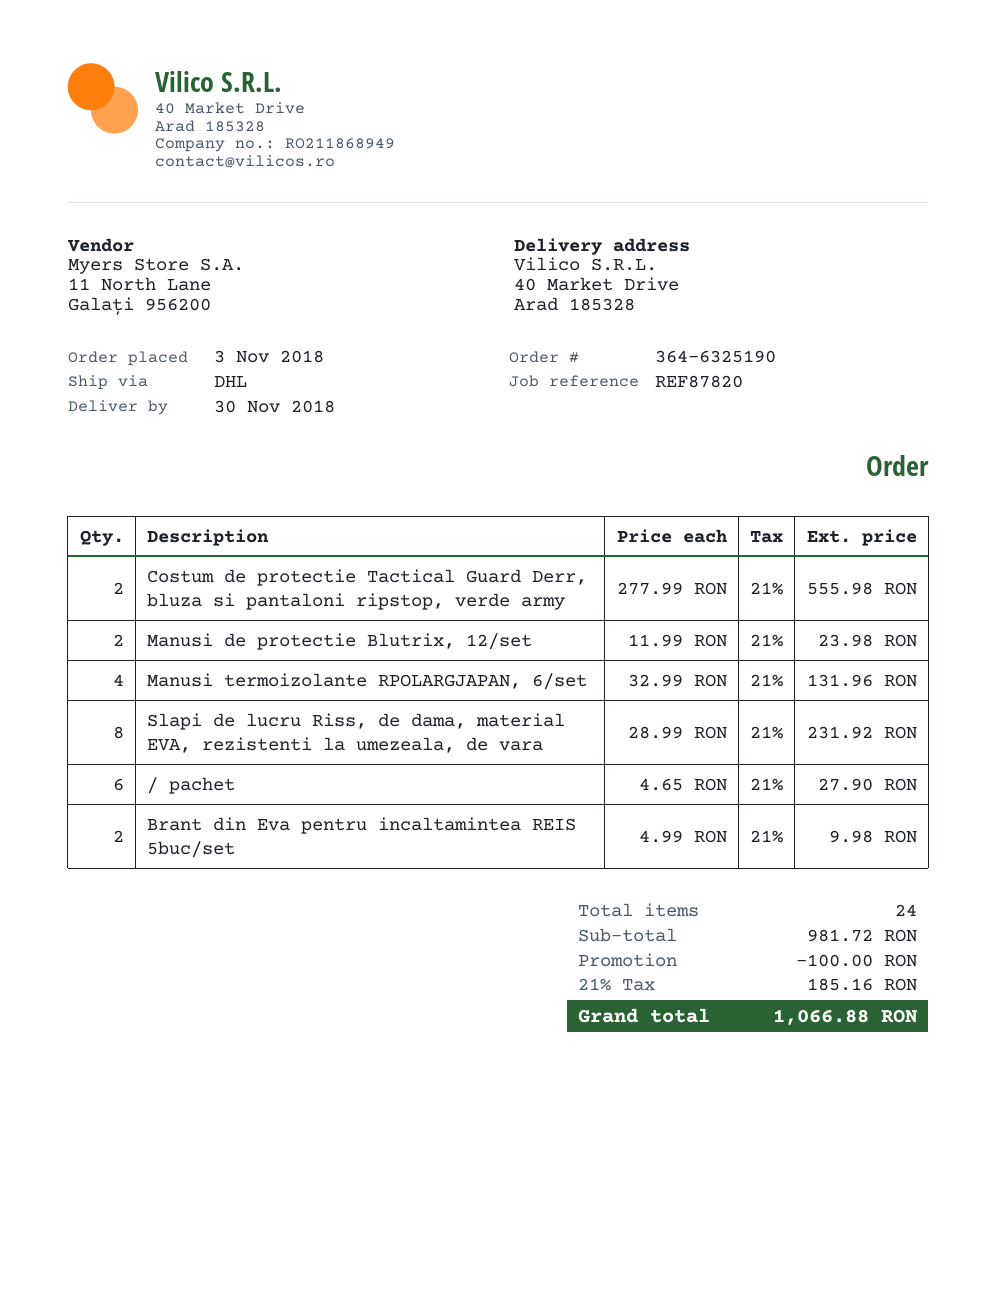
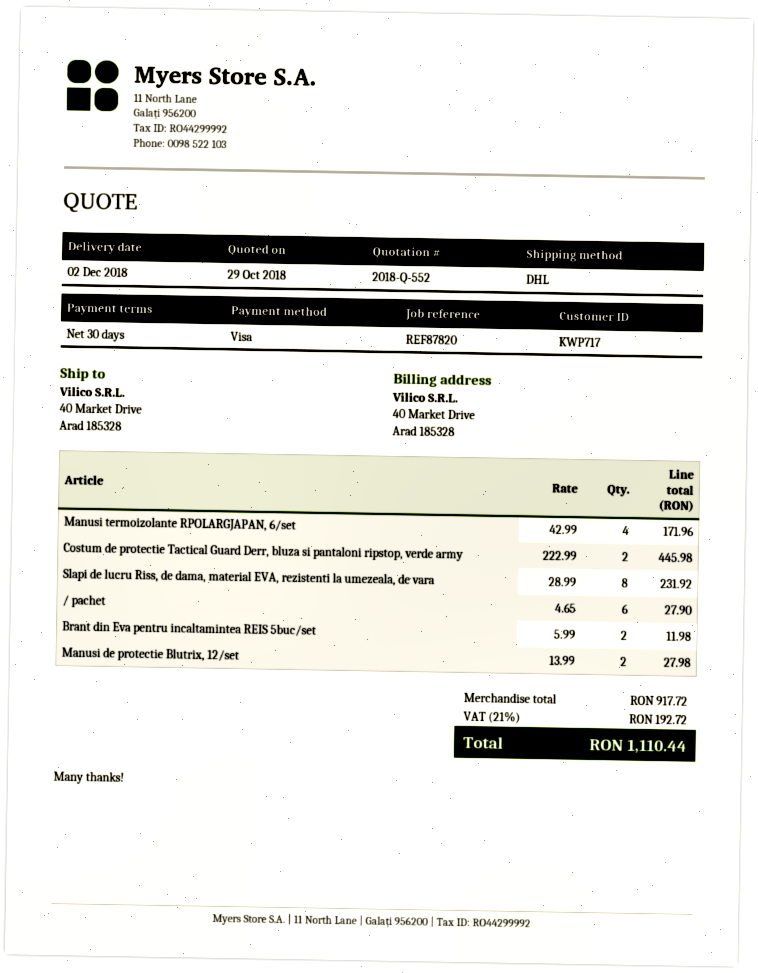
delivery date: 2018-11-30 -> 2018-12-02
Costum de protectie Tactical Guard Derr, bluza si pantaloni ripstop, verde army: 2 x 277.99 = 555.98 -> 2 x 222.99 = 445.98
Manusi de protectie Blutrix, 12/set: 2 x 11.99 = 23.98 -> 2 x 13.99 = 27.98
Manusi termoizolante RPOLARGJAPAN, 6/set: 4 x 32.99 = 131.96 -> 4 x 42.99 = 171.96
Brant din Eva pentru incaltamintea REIS 5buc/set: 2 x 4.99 = 9.98 -> 2 x 5.99 = 11.98
subtotal: 981.72 -> 917.72
discount: 100.00 -> none
tax: 21% = 185.16 -> 21% = 192.72
total: 1066.88 -> 1110.44

